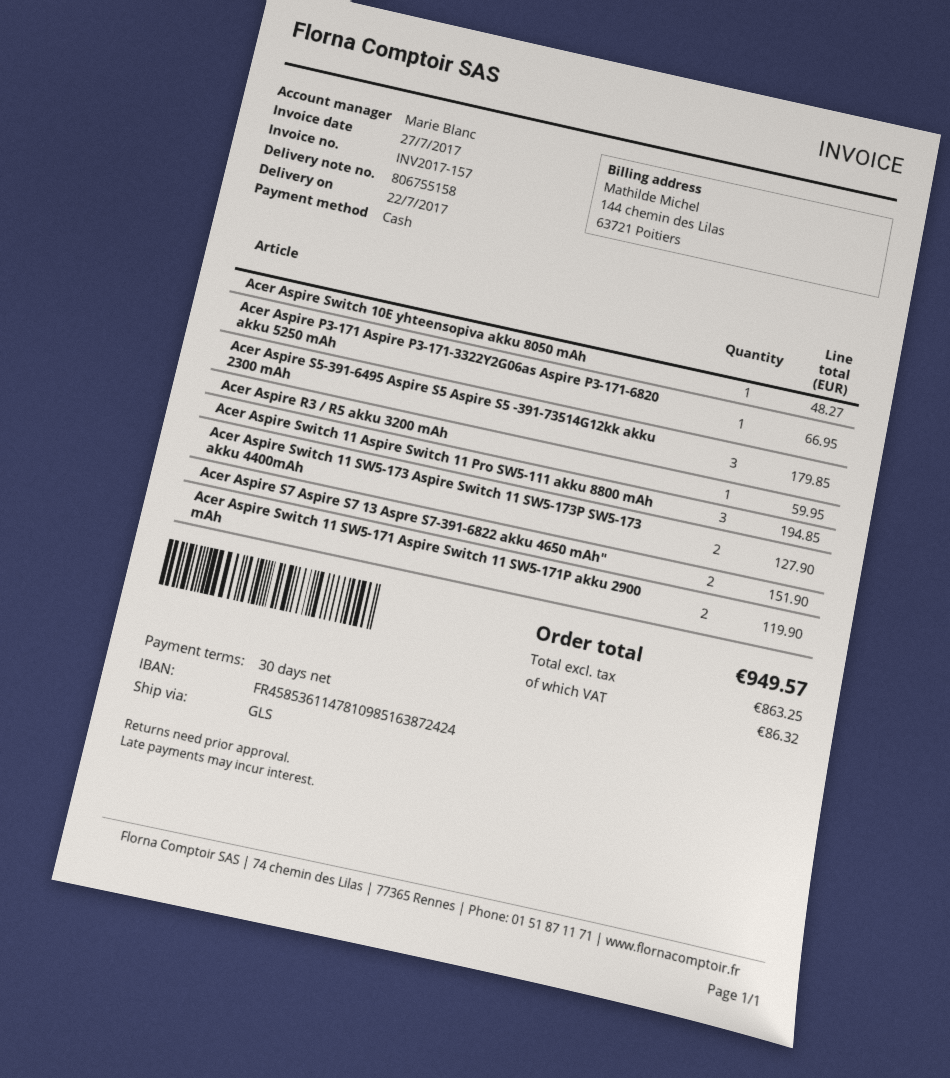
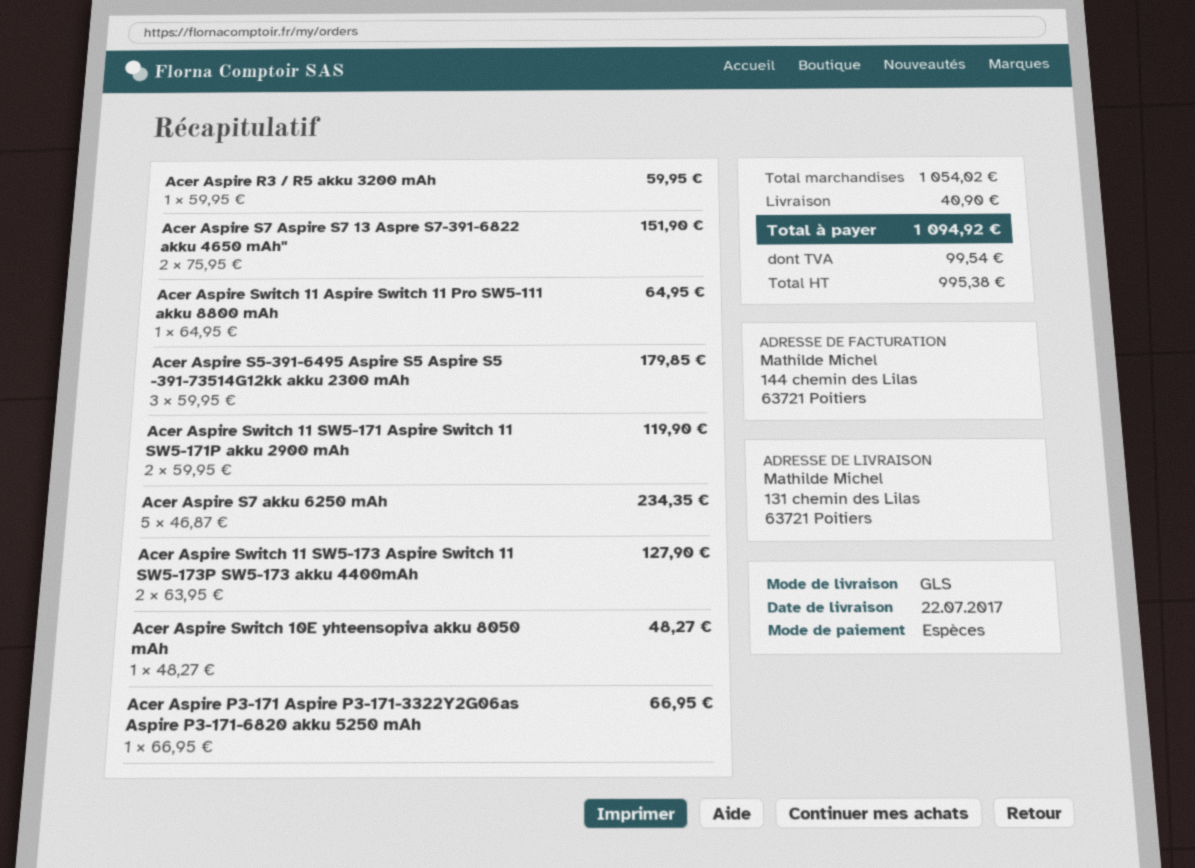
Acer Aspire Switch 11 Aspire Switch 11 Pro SW5-111 akku 8800 mAh: 3 for 194.85 -> 1 for 64.95
Acer Aspire S7 akku 6250 mAh: none -> 5 for 234.35
shipping: none -> 40.90
net: 863.25 -> 995.38
tax: 86.32 -> 99.54
total: 949.57 -> 1094.92

